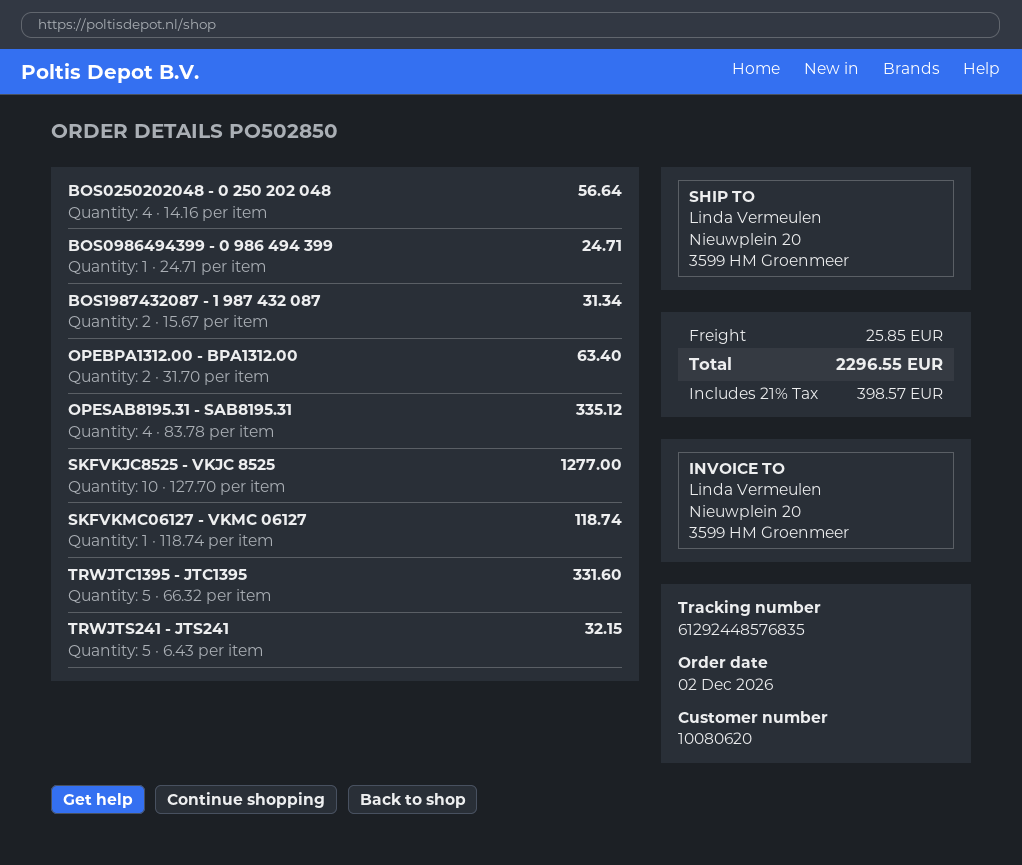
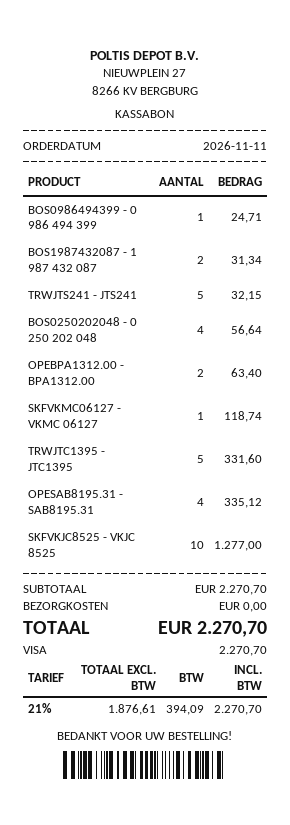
order date: 2026-12-02 -> 2026-11-11
shipping: 25.85 -> 0.00
tax: 21% = 398.57 -> 21% = 394.09
total: 2296.55 -> 2270.70

